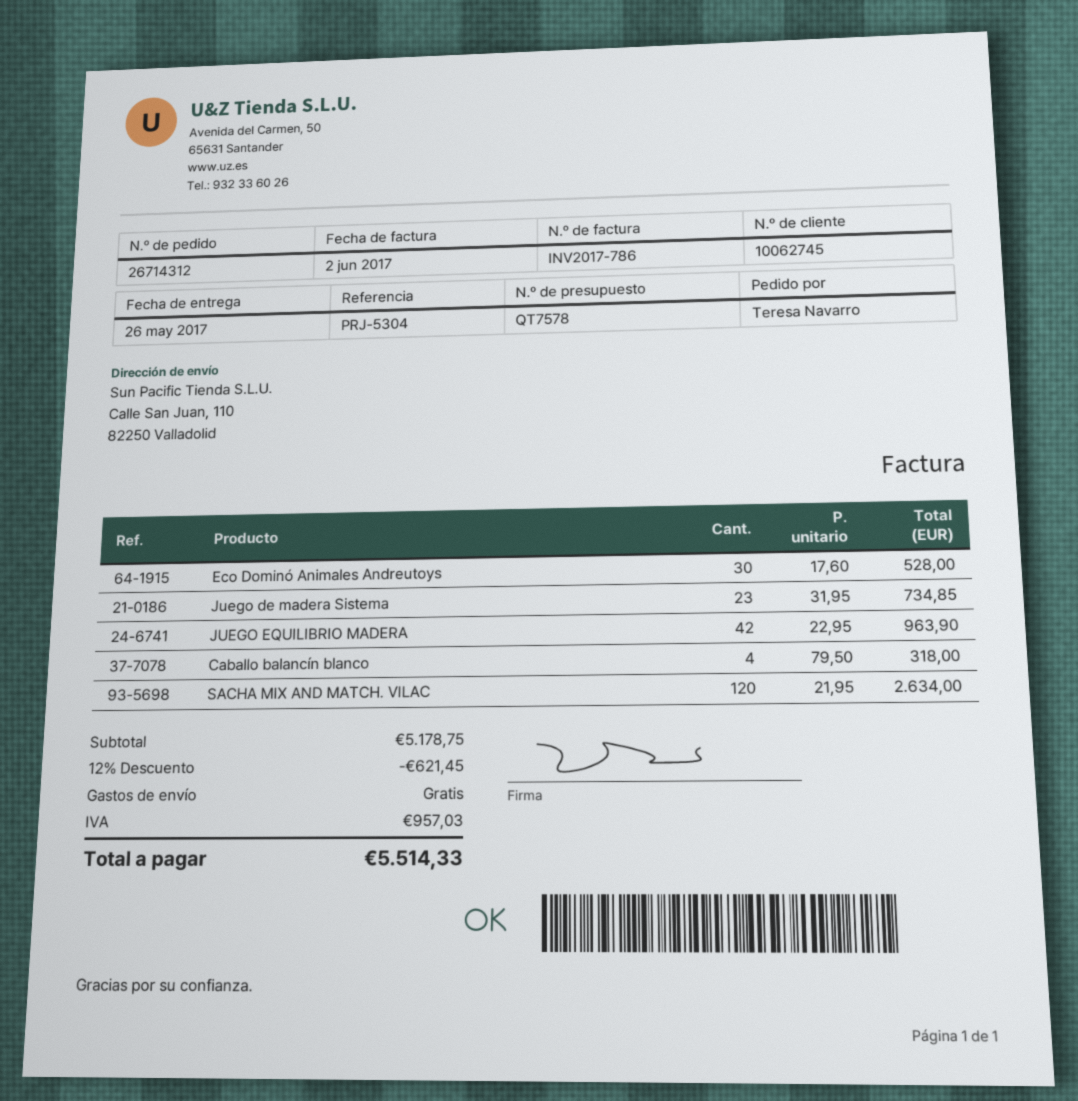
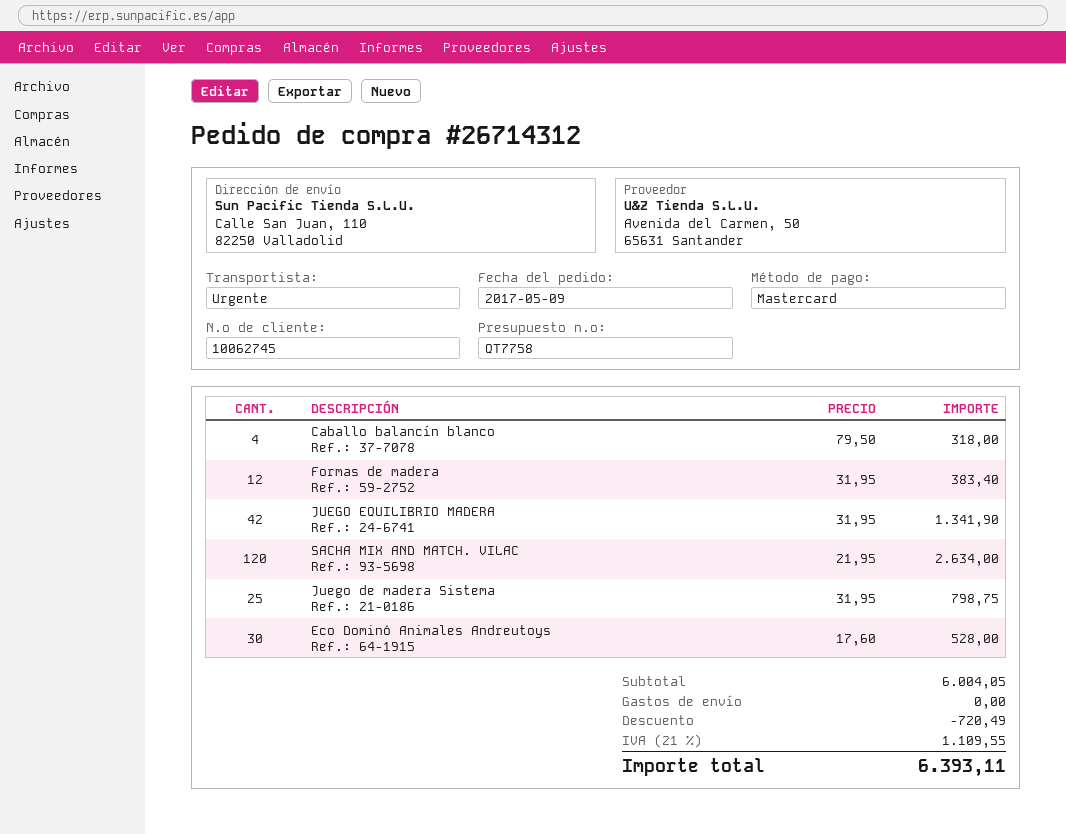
quote number: QT7578 -> QT7758
Juego de madera Sistema: 23 x 31.95 = 734.85 -> 25 x 31.95 = 798.75
JUEGO EQUILIBRIO MADERA: 42 x 22.95 = 963.90 -> 42 x 31.95 = 1341.90
Formas de madera: none -> 12 x 31.95 = 383.40
subtotal: 5178.75 -> 6004.05
discount: 621.45 -> 720.49
tax: 957.03 -> 1109.55
total: 5514.33 -> 6393.11

